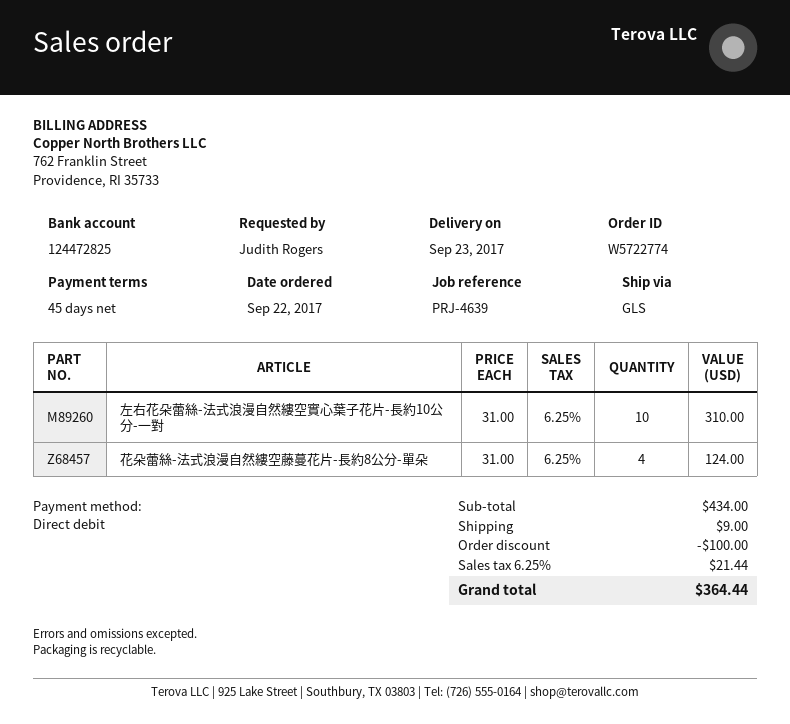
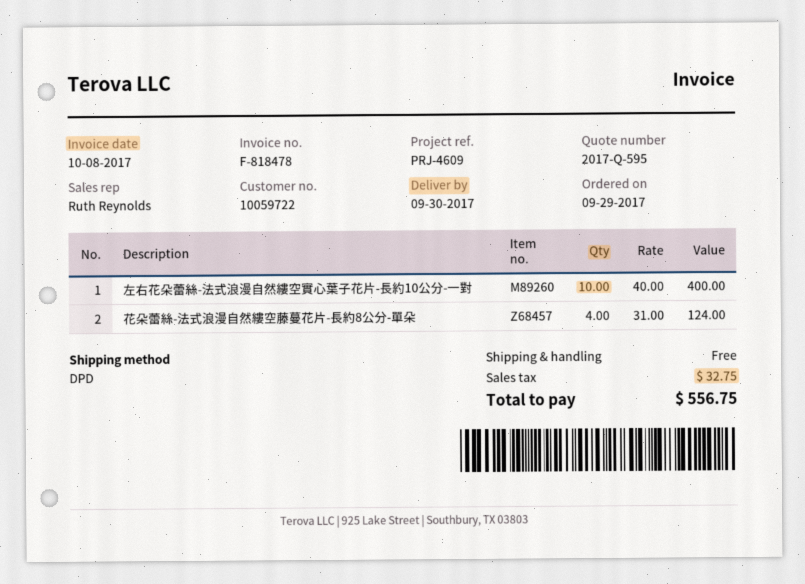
order date: 2017-09-22 -> 2017-09-29
delivery date: 2017-09-23 -> 2017-09-30
reference: PRJ-4639 -> PRJ-4609
shipping method: GLS -> DPD
左右花朵蕾絲-法式浪漫自然縷空實心葉子花片-長約10公分-一對: 10 x 31.00 = 310.00 -> 10 x 40.00 = 400.00
discount: 100.00 -> none
shipping: 9.00 -> 0.00
tax: 21.44 -> 32.75
total: 364.44 -> 556.75

